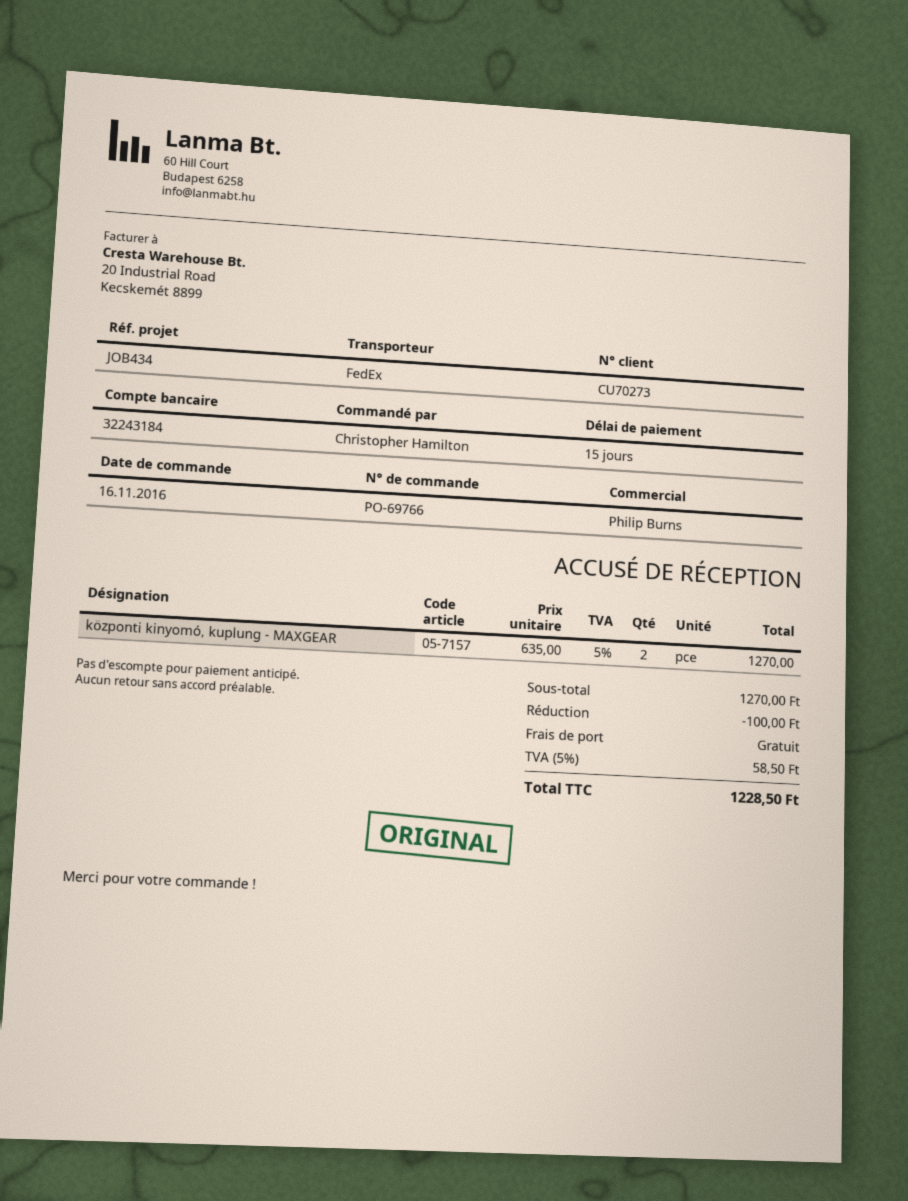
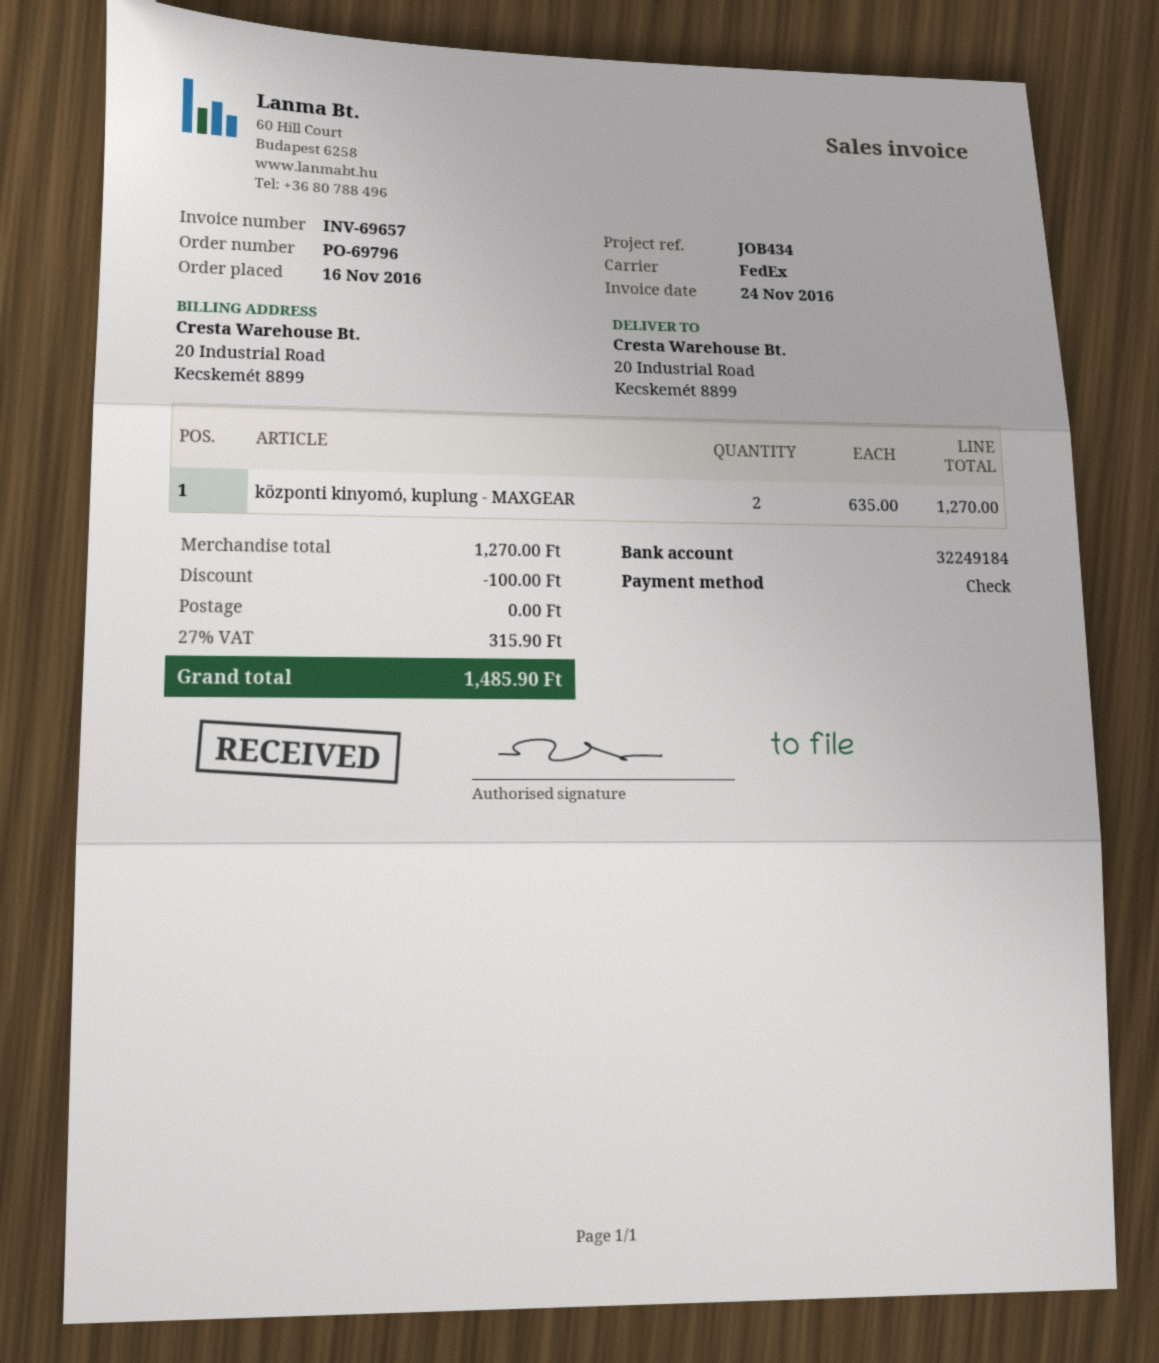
order number: PO-69766 -> PO-69796
bank account: 32243184 -> 32249184
tax: 5% = 58.50 -> 27% = 315.90
total: 1228.50 -> 1485.90

